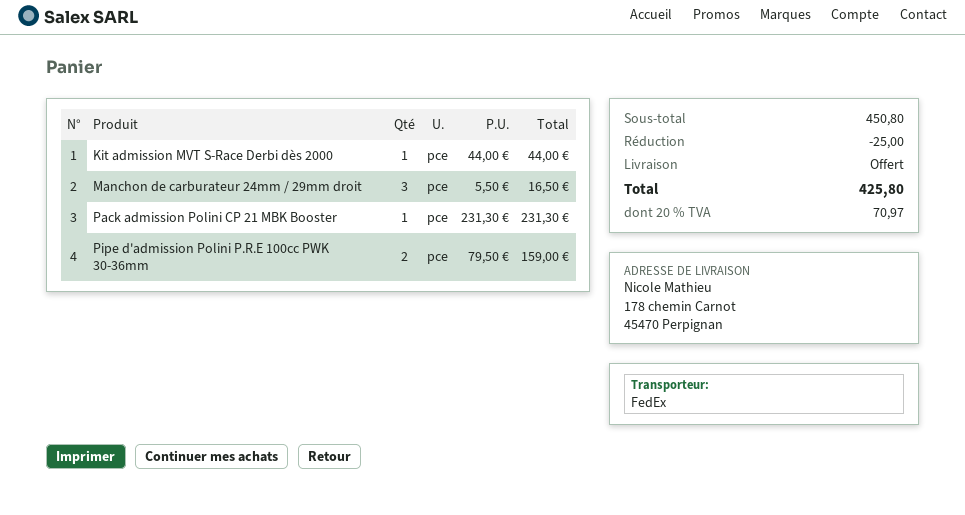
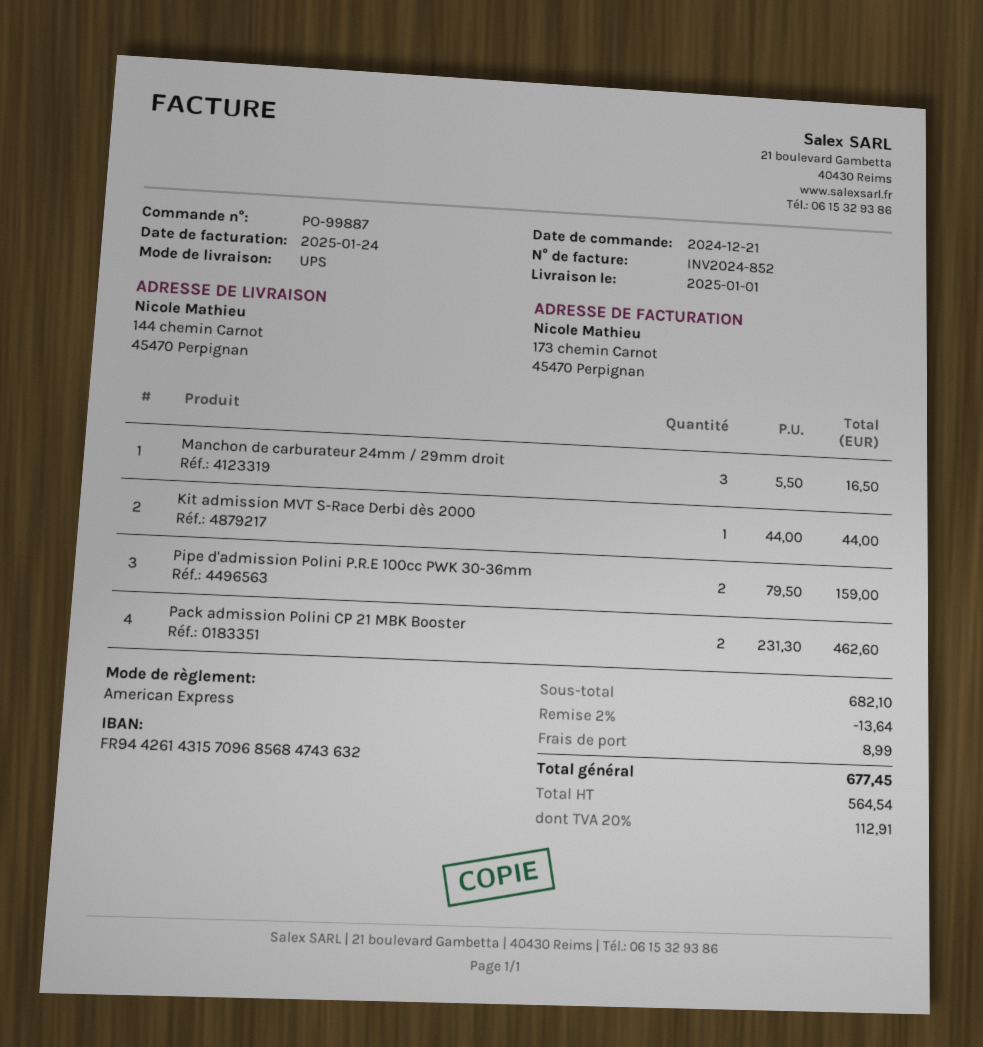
shipping method: FedEx -> UPS
ship to: 178 chemin Carnot, 45470 Perpignan -> 144 chemin Carnot, 45470 Perpignan
Pack admission Polini CP 21 MBK Booster: 1 x 231.30 = 231.30 -> 2 x 231.30 = 462.60
subtotal: 450.80 -> 682.10
discount: 25.00 -> 13.64
shipping: 0.00 -> 8.99
tax: 20% = 70.97 -> 20% = 112.91
total: 425.80 -> 677.45

